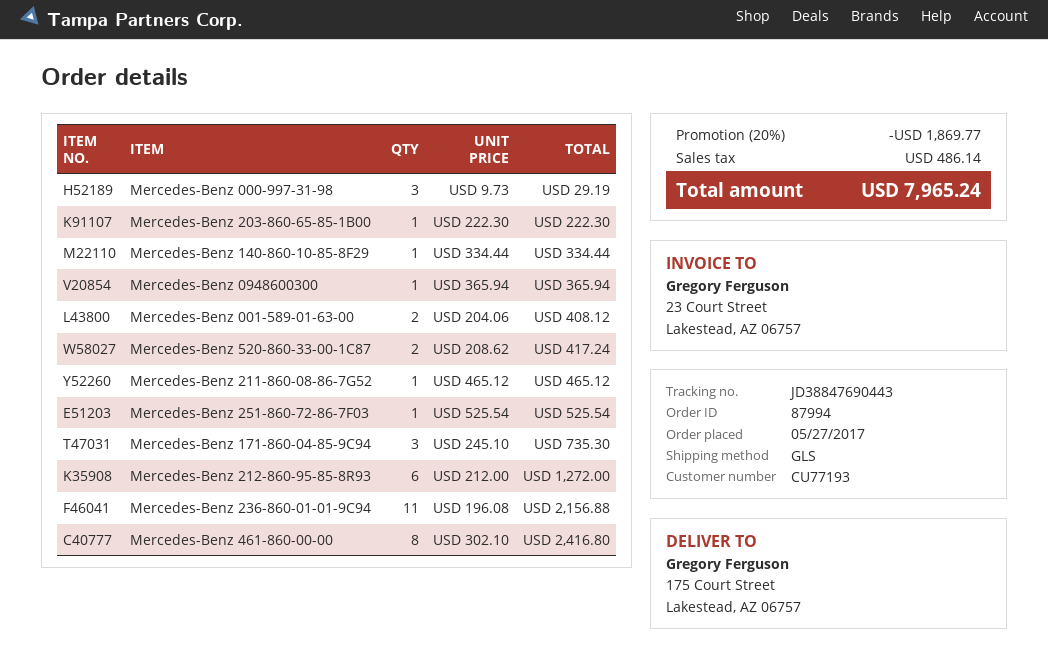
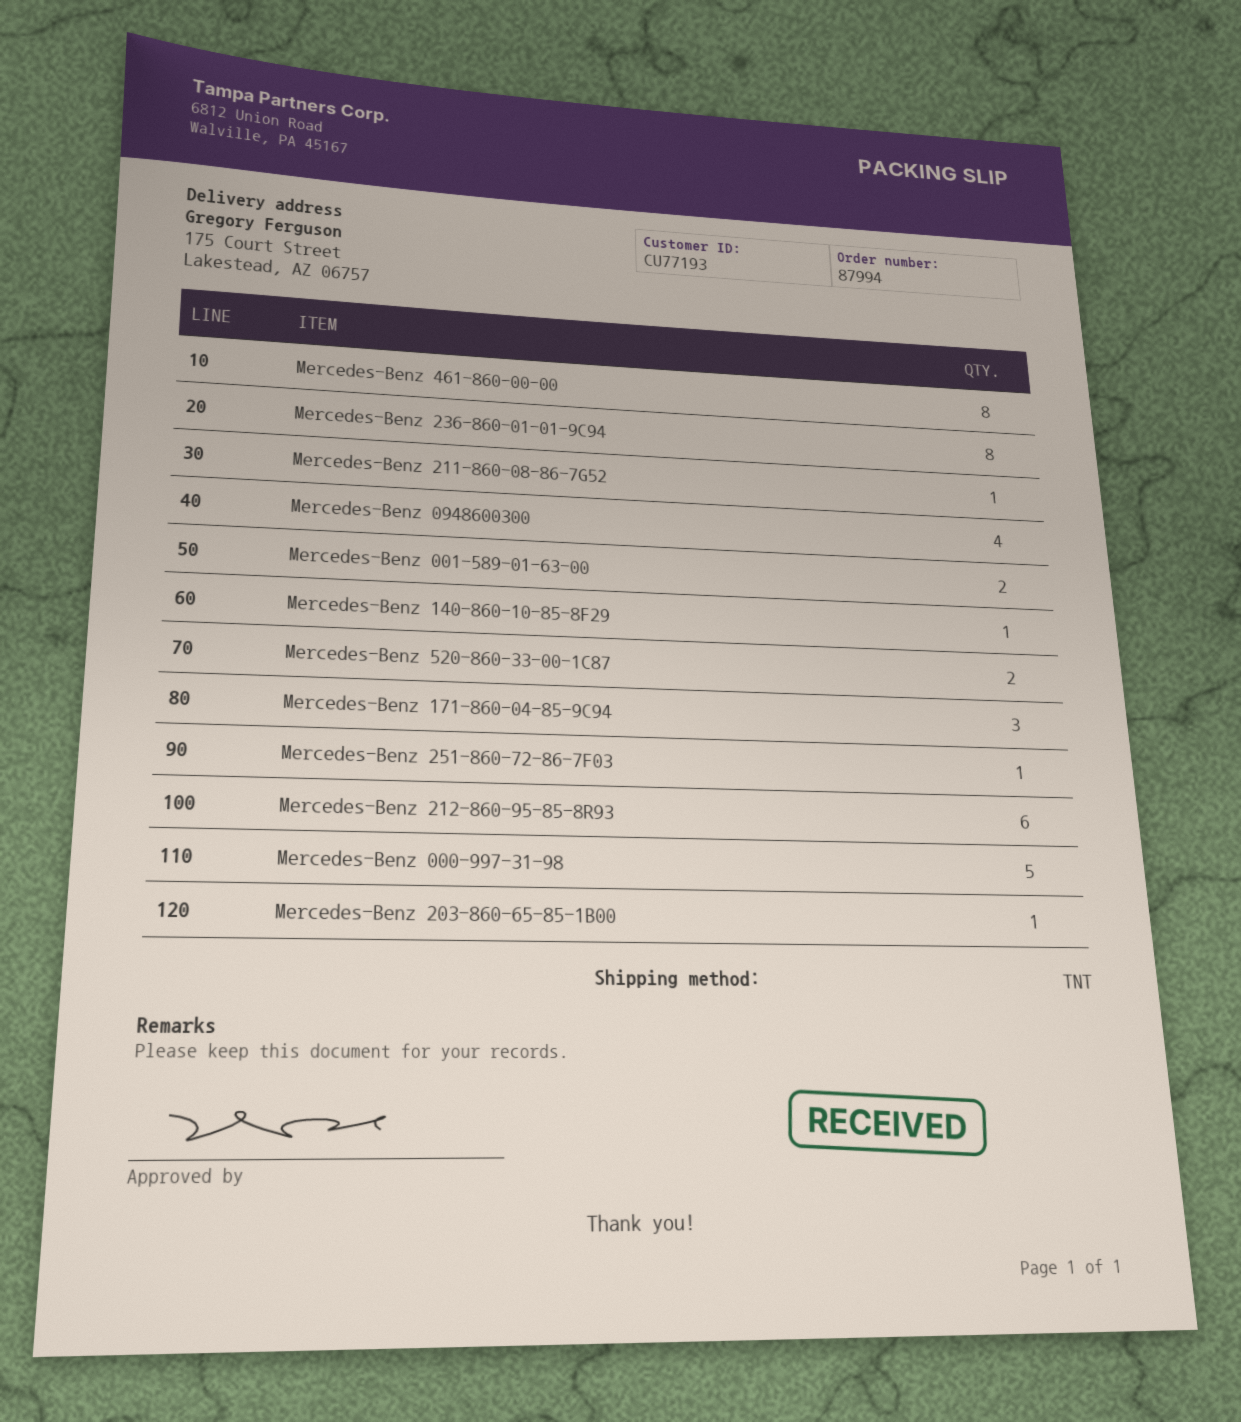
shipping method: GLS -> TNT
Mercedes-Benz 000-997-31-98: 3 -> 5
Mercedes-Benz 0948600300: 1 -> 4
Mercedes-Benz 236-860-01-01-9C94: 11 -> 8

